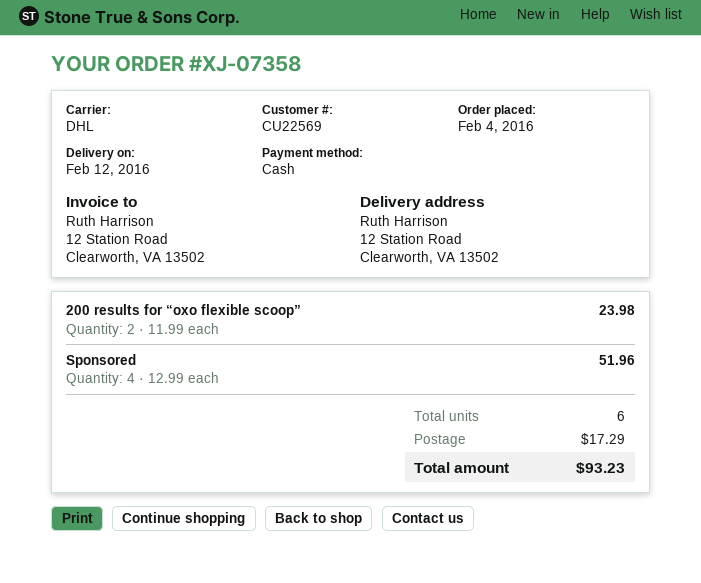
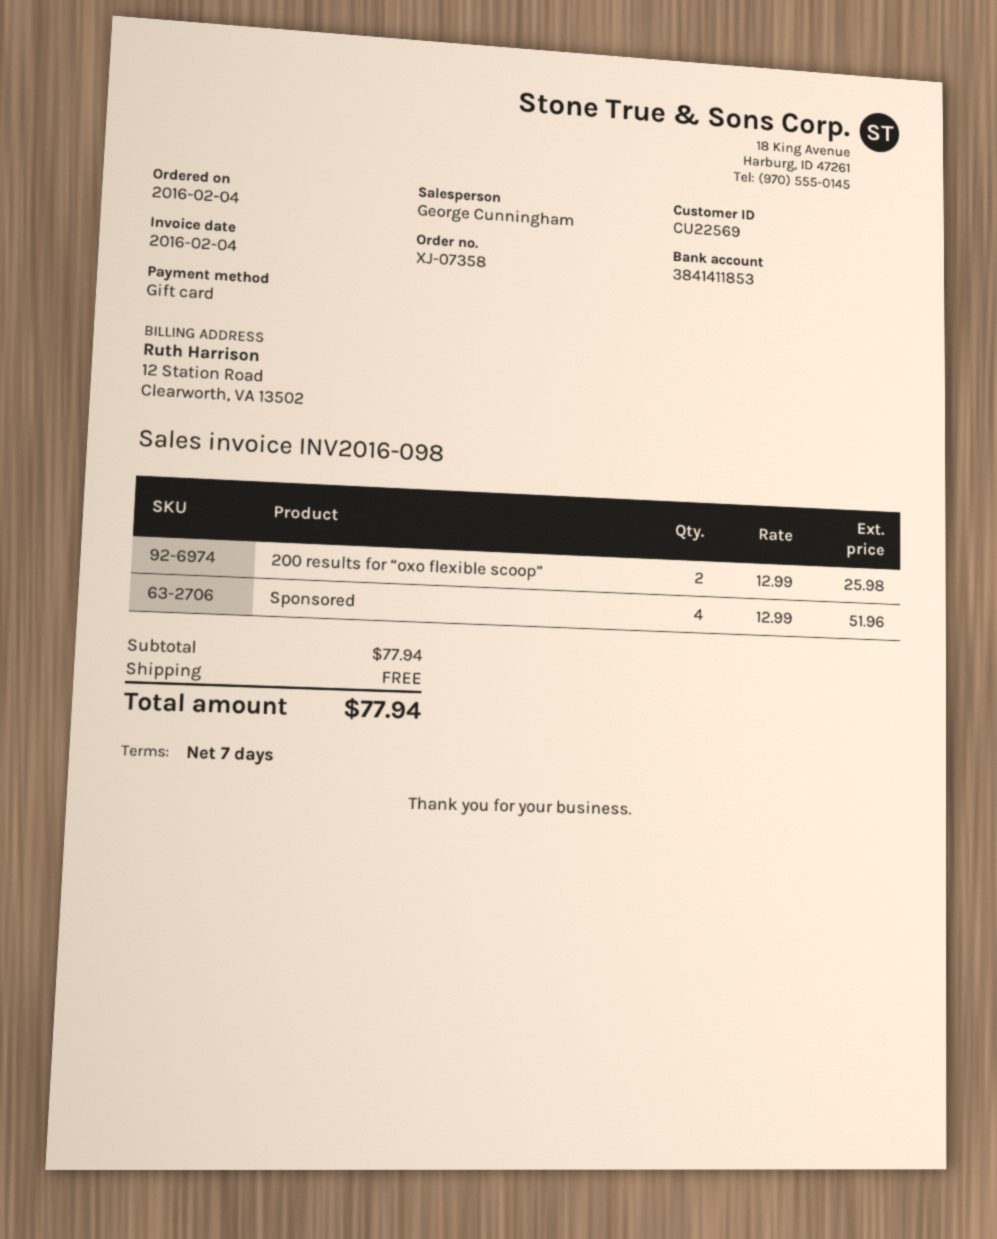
payment method: cash -> gift card
200 results for “oxo flexible scoop”: 2 x 11.99 = 23.98 -> 2 x 12.99 = 25.98
shipping: 17.29 -> 0.00
total: 93.23 -> 77.94

